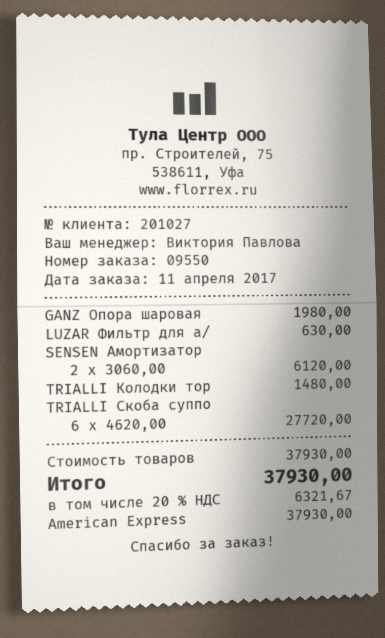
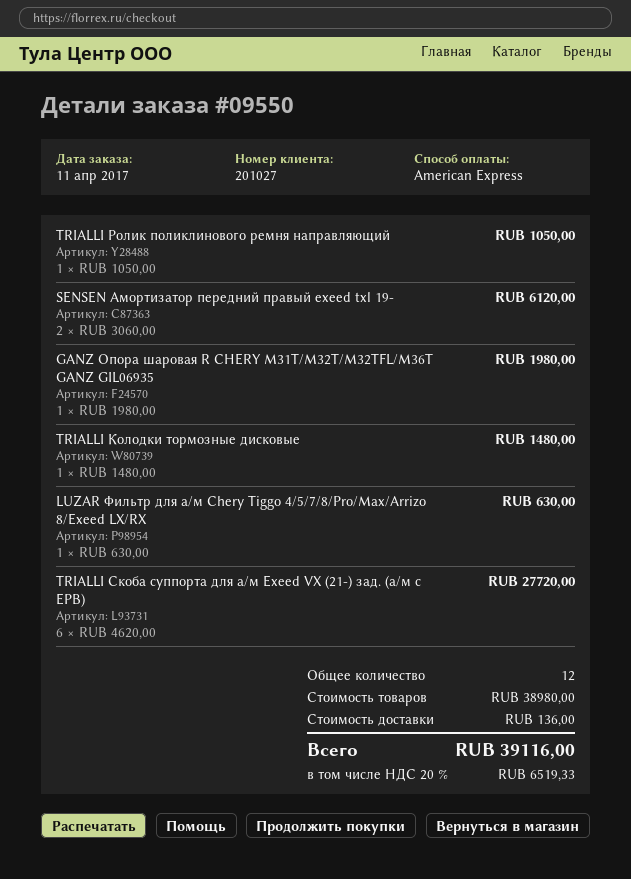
TRIALLI Ролик поликлинового ремня направляющий: none -> 1 x 1050.00 = 1050.00
subtotal: 37930.00 -> 38980.00
shipping: none -> 136.00
tax: 20% = 6321.67 -> 20% = 6519.33
total: 37930.00 -> 39116.00

